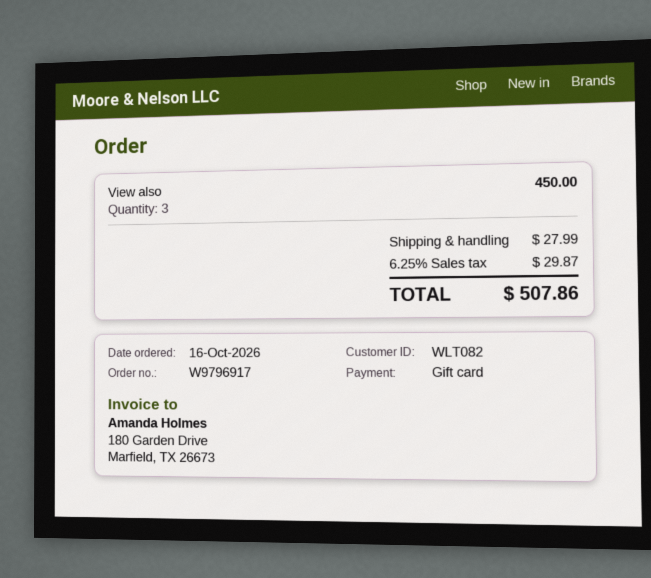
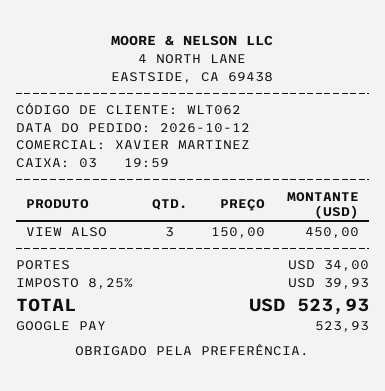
order date: 2026-10-16 -> 2026-10-12
customer number: WLT082 -> WLT062
payment method: gift card -> Google Pay
shipping: 27.99 -> 34.00
tax: 6.25% = 29.87 -> 8.25% = 39.93
total: 507.86 -> 523.93

